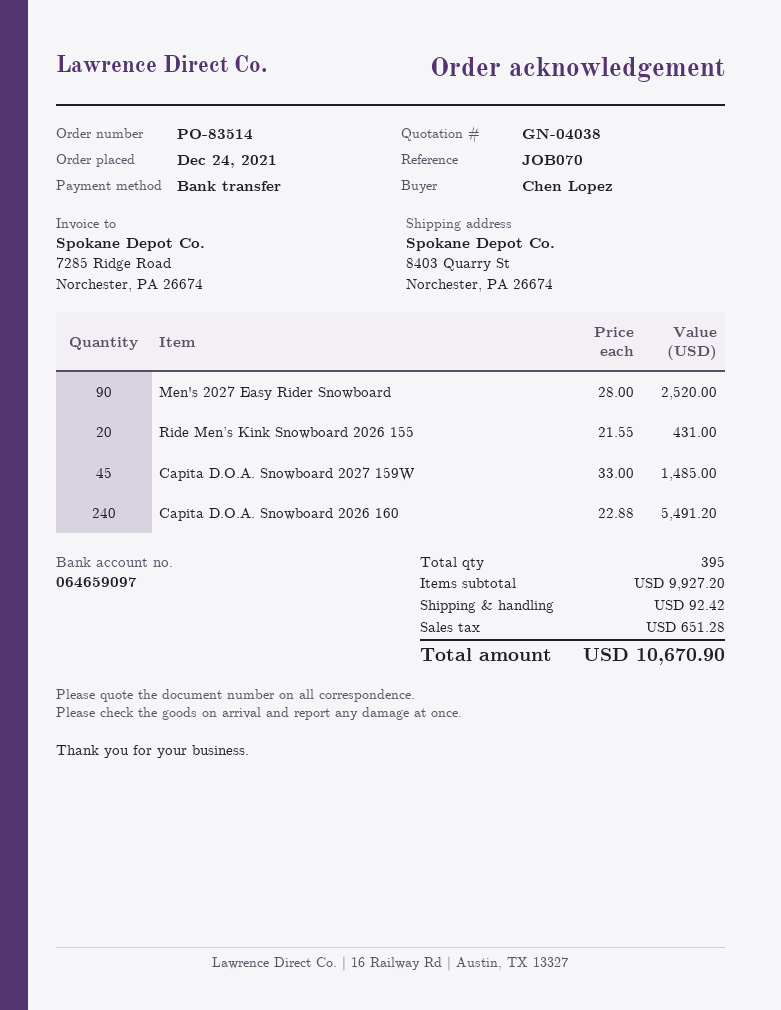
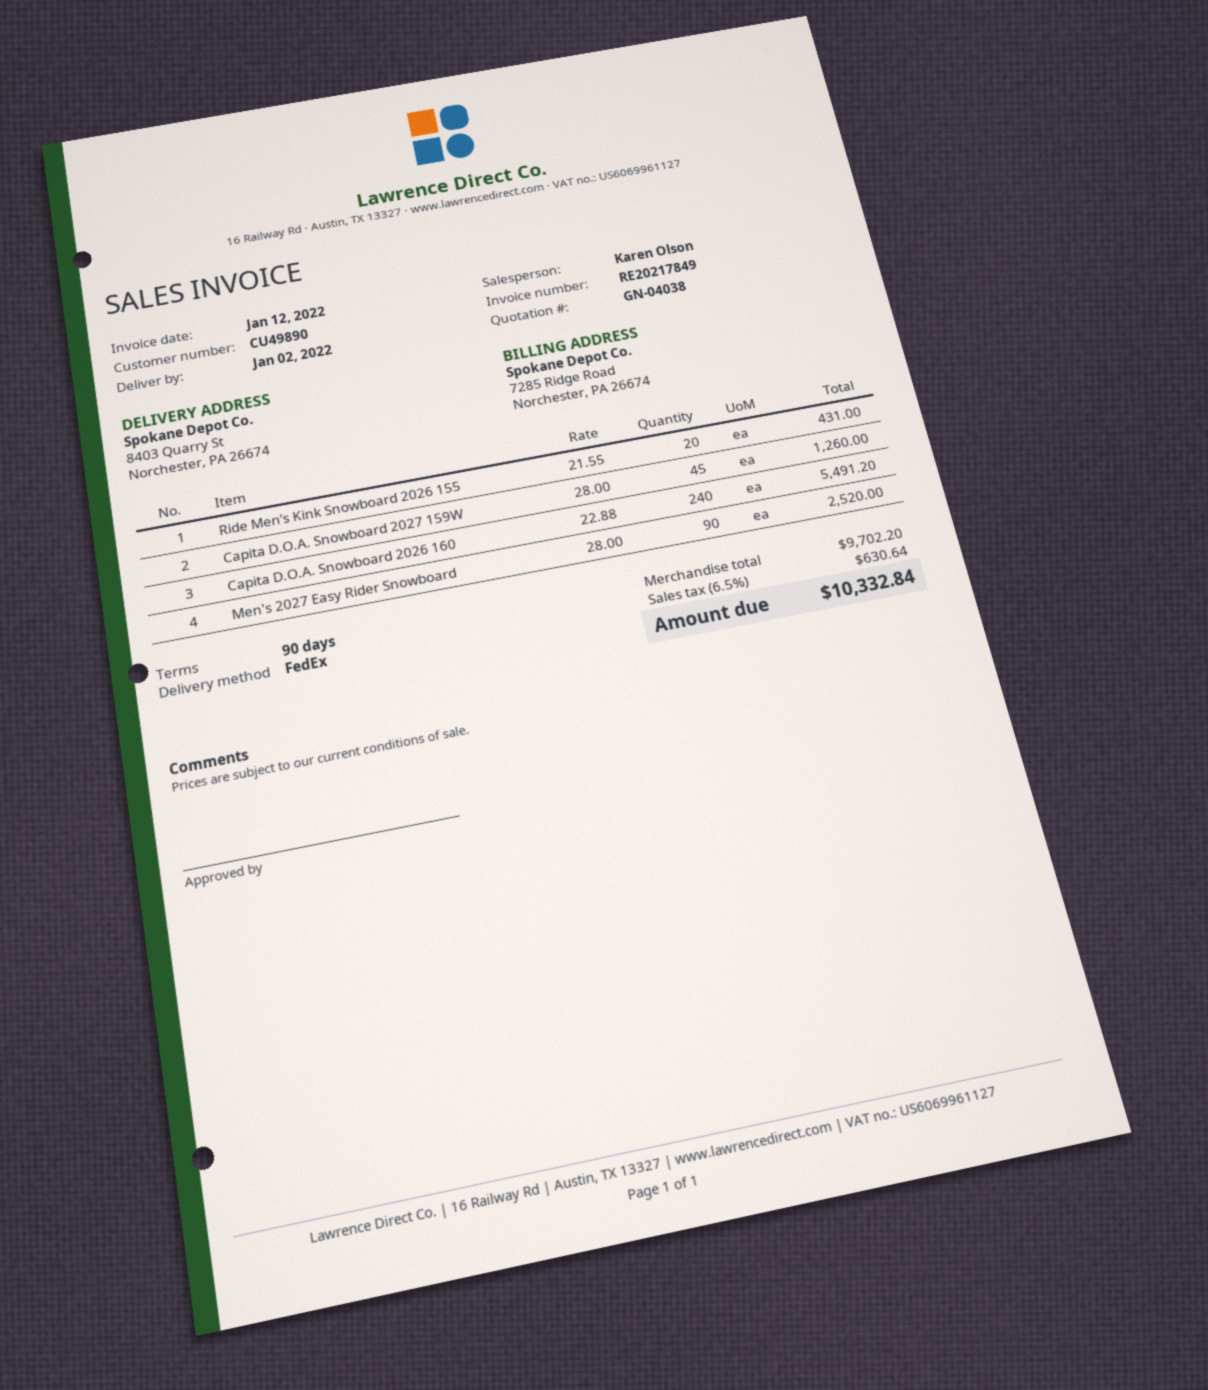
Capita D.O.A. Snowboard 2027 159W: 45 x 33.00 = 1485.00 -> 45 x 28.00 = 1260.00
subtotal: 9927.20 -> 9702.20
shipping: 92.42 -> none
tax: 651.28 -> 630.64
total: 10670.90 -> 10332.84

